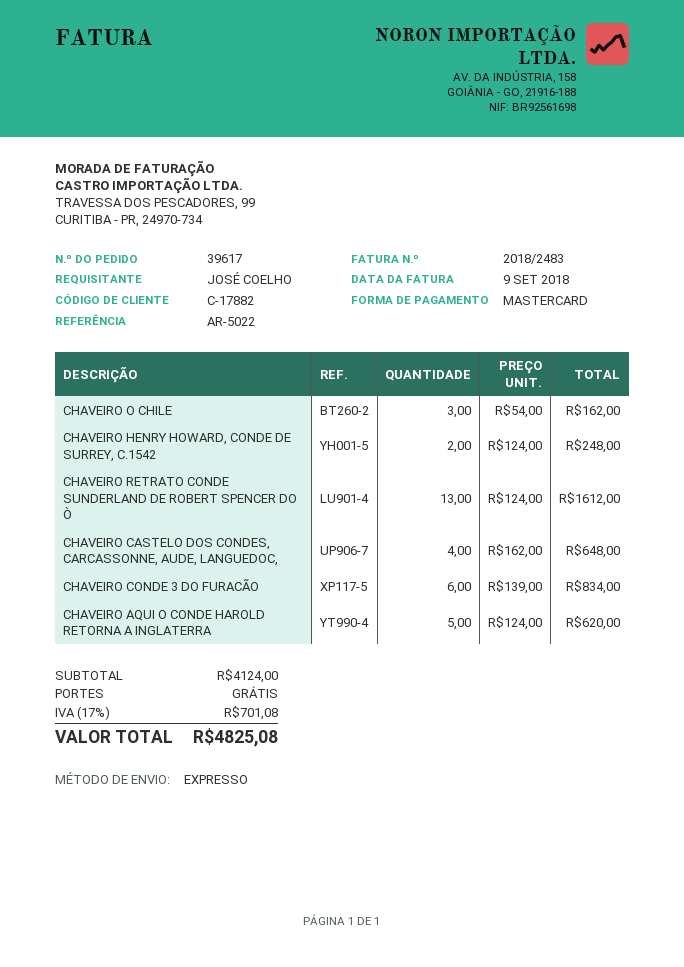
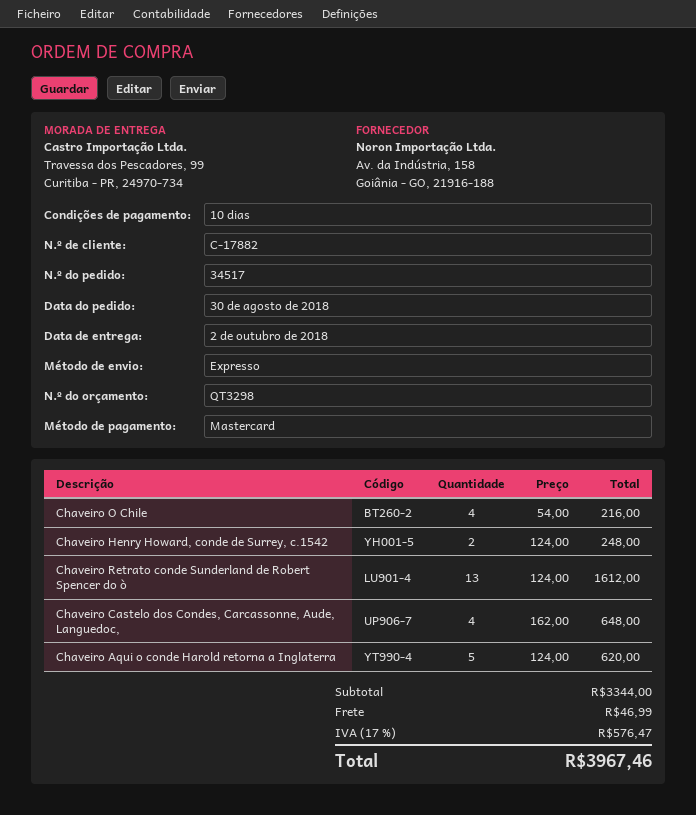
order number: 39617 -> 34517
CHAVEIRO O CHILE: 3 x 54.00 = 162.00 -> 4 x 54.00 = 216.00
CHAVEIRO CONDE 3 DO FURACÃO: 6 x 139.00 = 834.00 -> none
subtotal: 4124.00 -> 3344.00
shipping: 0.00 -> 46.99
tax: 17% = 701.08 -> 17% = 576.47
total: 4825.08 -> 3967.46

